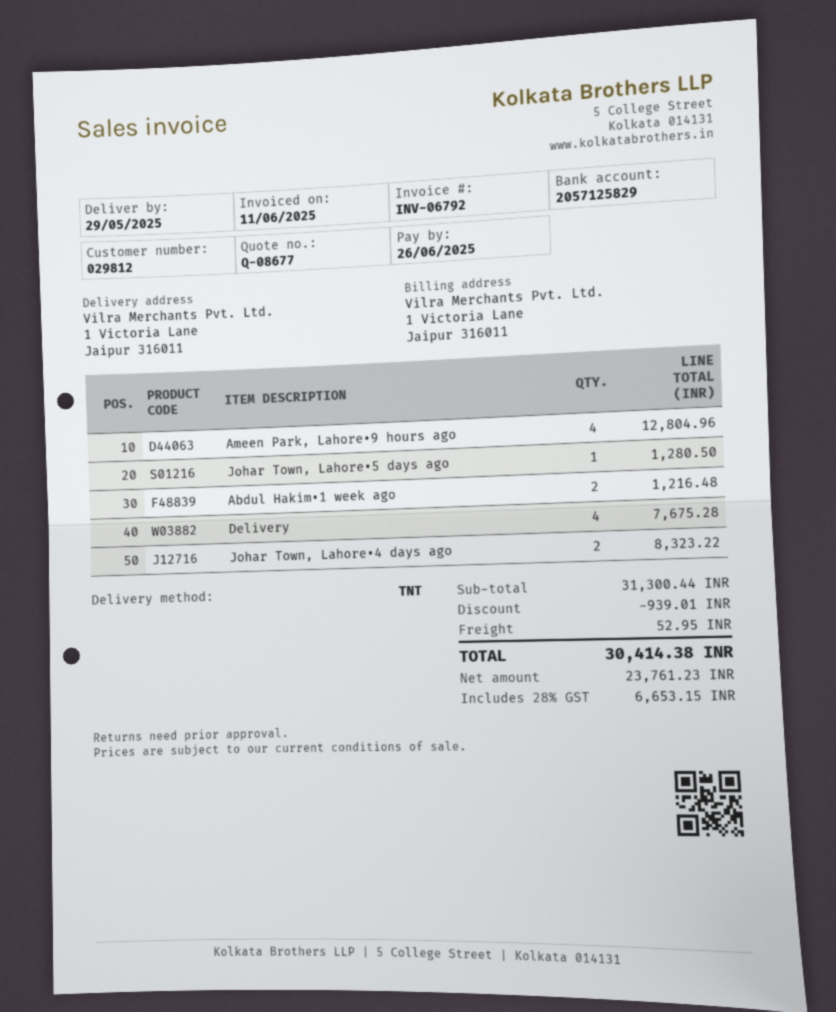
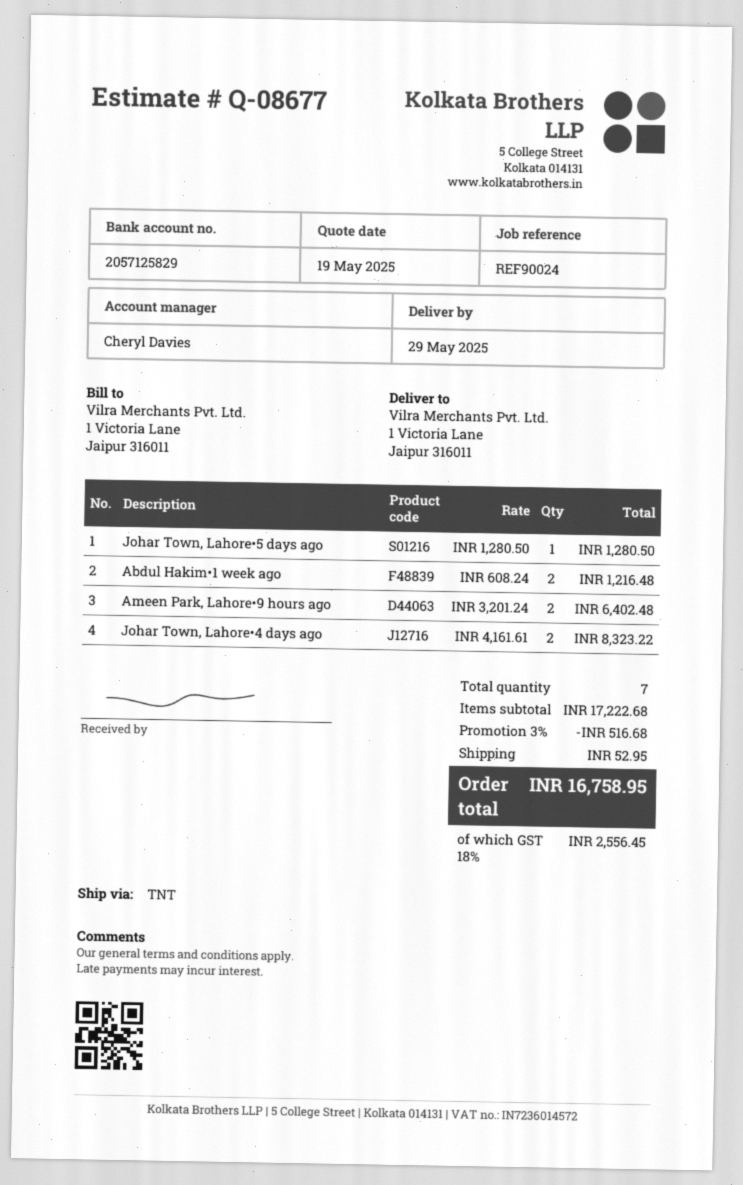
Ameen Park, Lahore•9 hours ago: 4 for 12804.96 -> 2 for 6402.48
Delivery: 4 for 7675.28 -> none
subtotal: 31300.44 -> 17222.68
discount: 939.01 -> 516.68
tax: 28% = 6653.15 -> 18% = 2556.45
total: 30414.38 -> 16758.95

